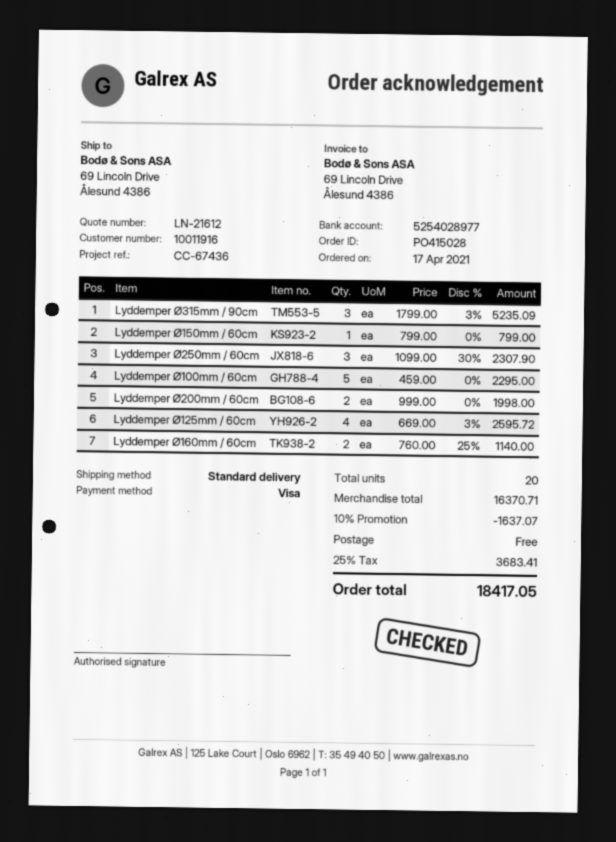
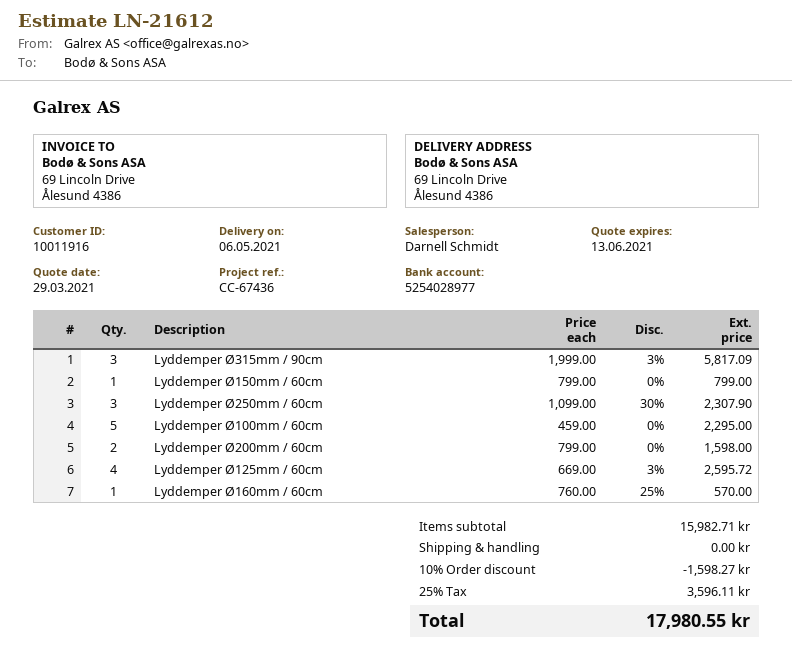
Lyddemper Ø315mm / 90cm: 3 x 1799.00 - 3% = 5235.09 -> 3 x 1999.00 - 3% = 5817.09
Lyddemper Ø200mm / 60cm: 2 x 999.00 = 1998.00 -> 2 x 799.00 = 1598.00
Lyddemper Ø160mm / 60cm: 2 x 760.00 - 25% = 1140.00 -> 1 x 760.00 - 25% = 570.00
subtotal: 16370.71 -> 15982.71
discount: 10% = 1637.07 -> 10% = 1598.27
tax: 25% = 3683.41 -> 25% = 3596.11
total: 18417.05 -> 17980.55

